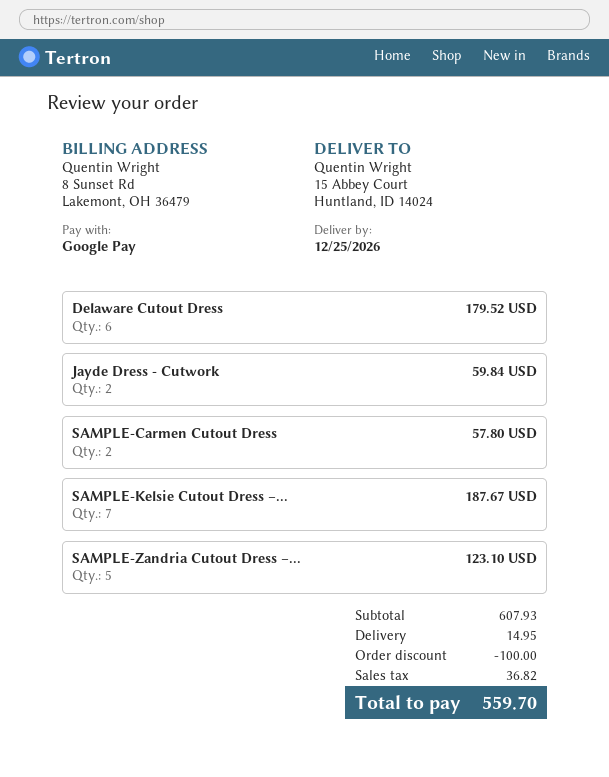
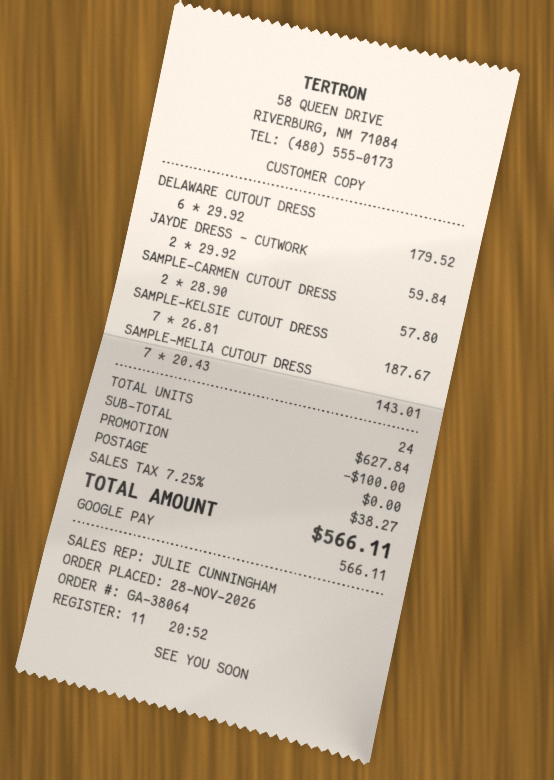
SAMPLE-Zandria Cutout Dress –...: 5 for 123.10 -> none
SAMPLE-MELIA CUTOUT DRESS: none -> 7 for 143.01
subtotal: 607.93 -> 627.84
shipping: 14.95 -> 0.00
tax: 36.82 -> 38.27
total: 559.70 -> 566.11

